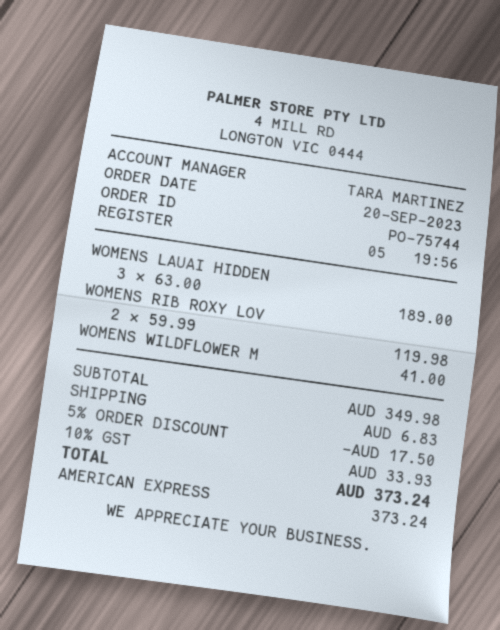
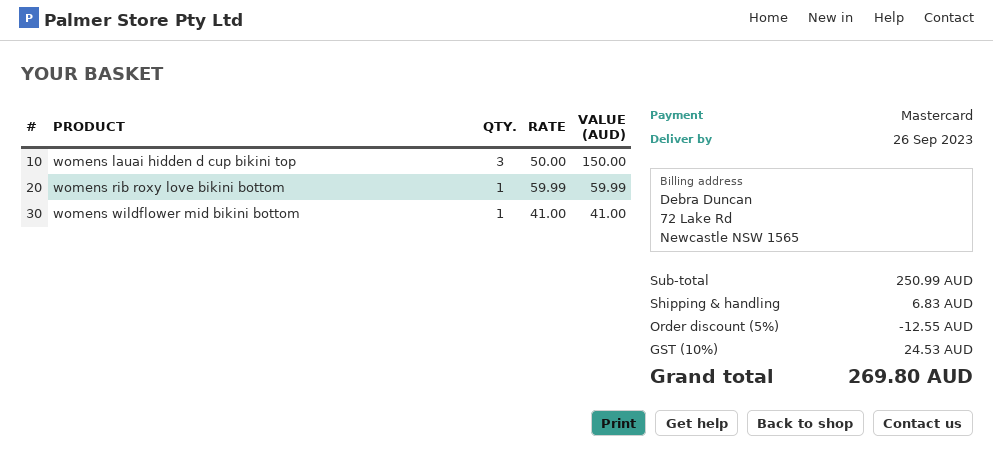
payment method: American Express -> Mastercard
WOMENS LAUAI HIDDEN: 3 x 63.00 = 189.00 -> 3 x 50.00 = 150.00
WOMENS RIB ROXY LOV: 2 x 59.99 = 119.98 -> 1 x 59.99 = 59.99
subtotal: 349.98 -> 250.99
discount: 5% = 17.50 -> 5% = 12.55
tax: 10% = 33.93 -> 10% = 24.53
total: 373.24 -> 269.80

